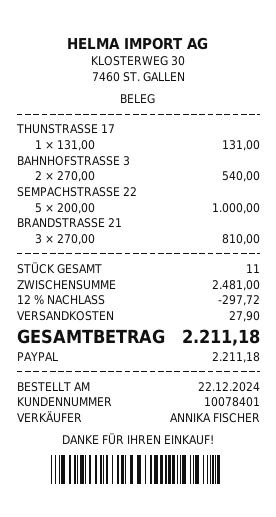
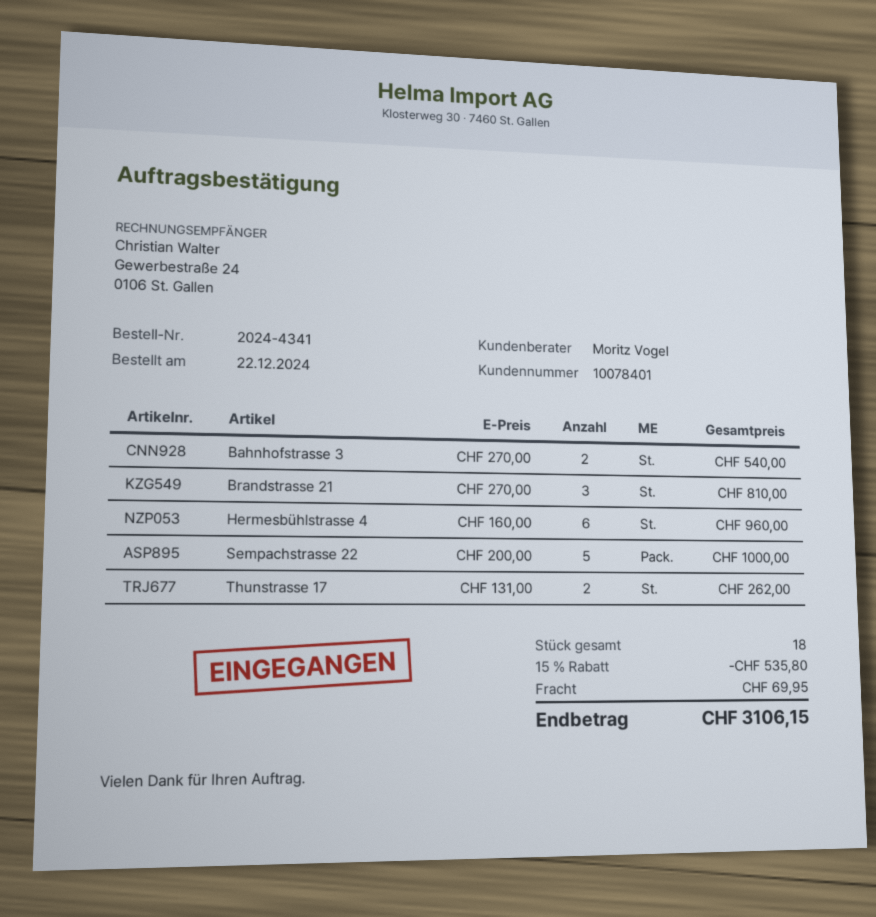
sales rep: ANNIKA FISCHER -> Moritz Vogel
THUNSTRASSE 17: 1 x 131.00 = 131.00 -> 2 x 131.00 = 262.00
Hermesbühlstrasse 4: none -> 6 x 160.00 = 960.00
total quantity: 11 -> 18
discount: 12% = 297.72 -> 15% = 535.80
shipping: 27.90 -> 69.95
total: 2211.18 -> 3106.15

